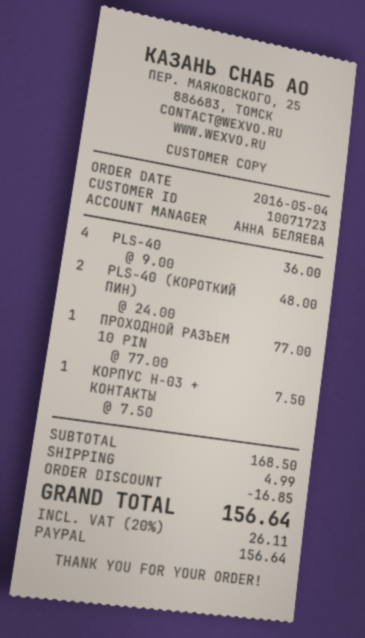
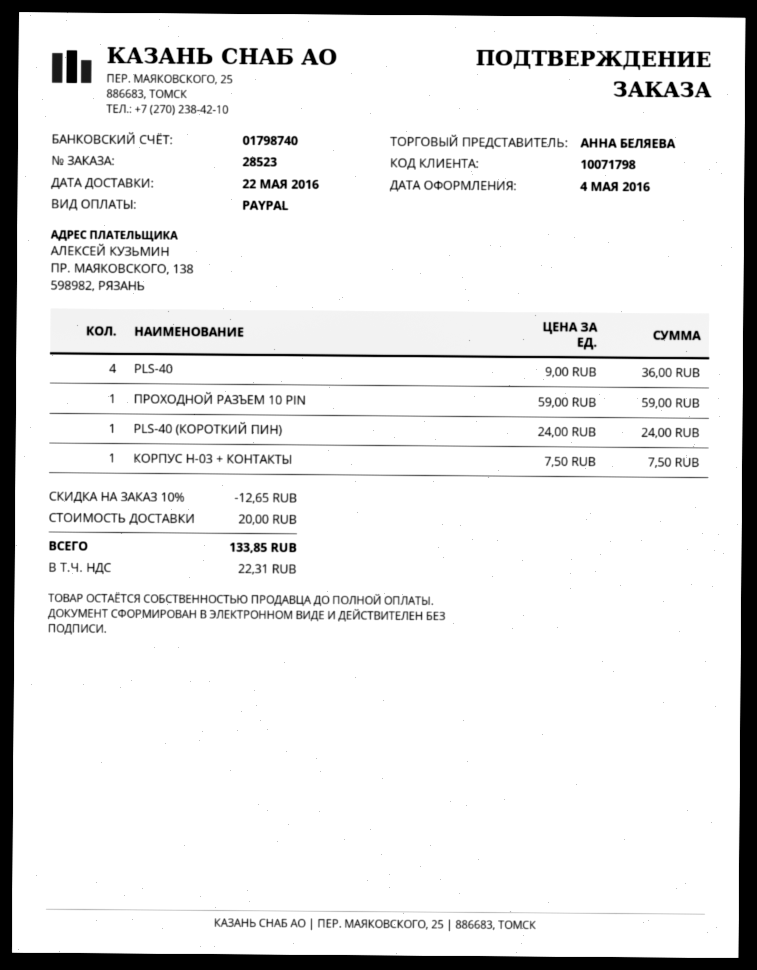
customer number: 10071723 -> 10071798
PLS-40 (КОРОТКИЙ ПИН): 2 x 24.00 = 48.00 -> 1 x 24.00 = 24.00
ПРОХОДНОЙ РАЗЪЕМ 10 PIN: 1 x 77.00 = 77.00 -> 1 x 59.00 = 59.00
discount: 16.85 -> 12.65
shipping: 4.99 -> 20.00
tax: 26.11 -> 22.31
total: 156.64 -> 133.85

